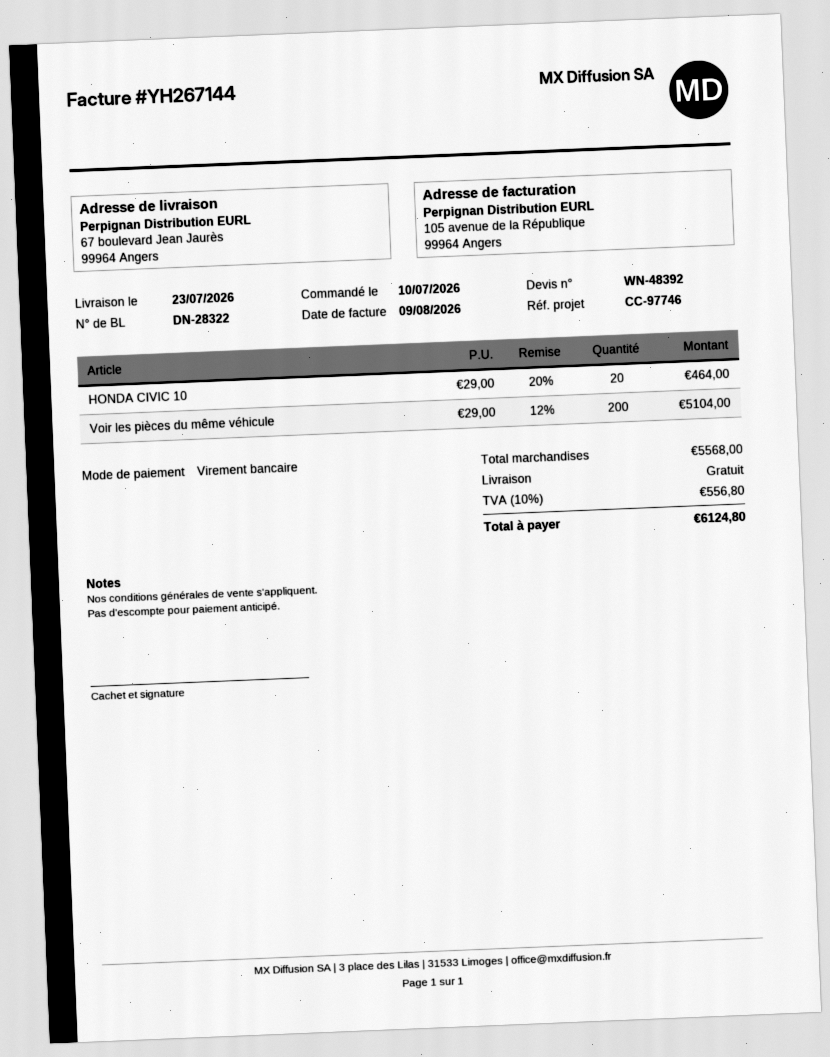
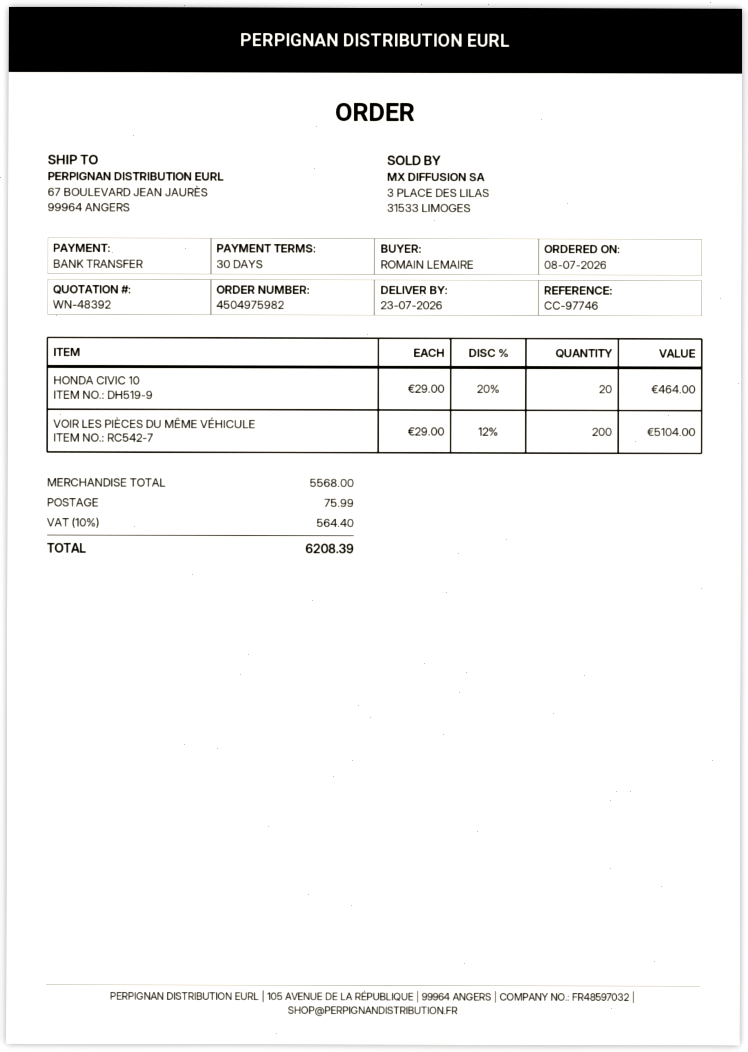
order date: 2026-07-10 -> 2026-07-08
shipping: 0.00 -> 75.99
tax: 10% = 556.80 -> 10% = 564.40
total: 6124.80 -> 6208.39

